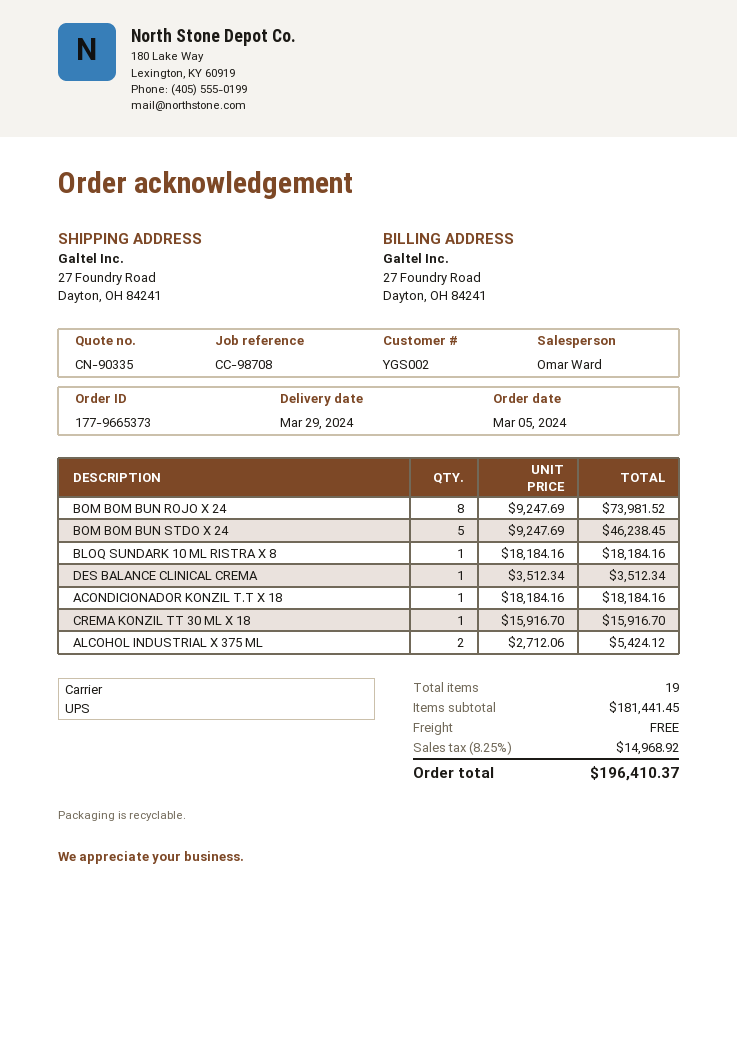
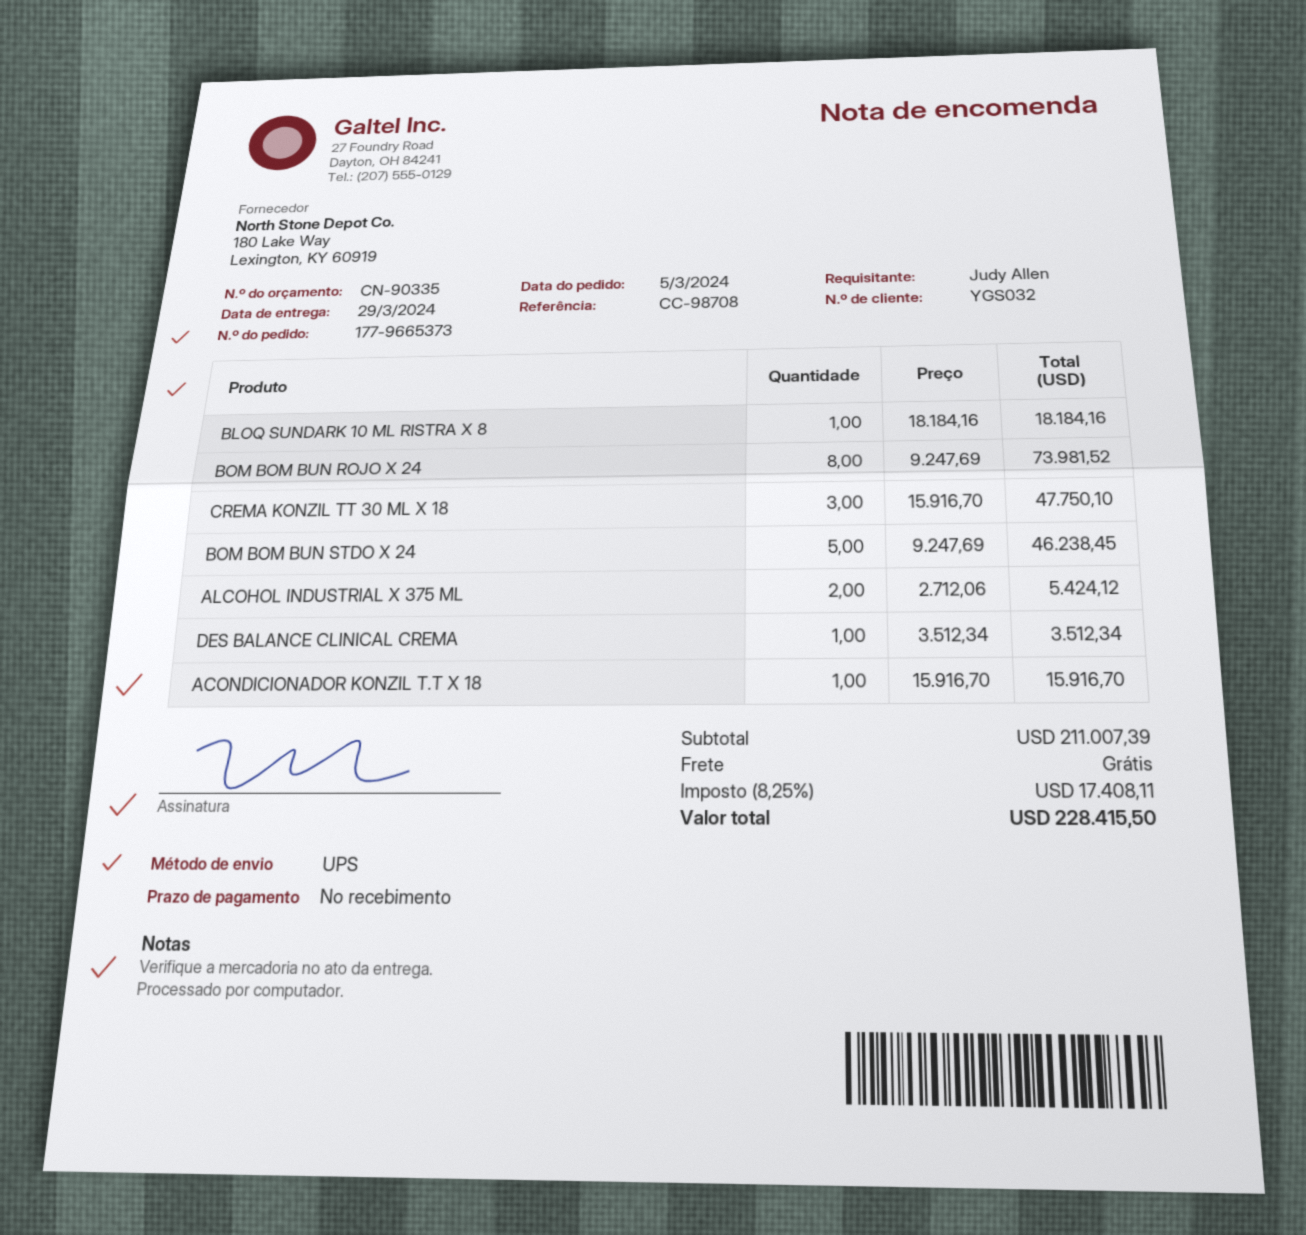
customer number: YGS002 -> YGS032
ACONDICIONADOR KONZIL T.T X 18: 1 x 18184.16 = 18184.16 -> 1 x 15916.70 = 15916.70
CREMA KONZIL TT 30 ML X 18: 1 x 15916.70 = 15916.70 -> 3 x 15916.70 = 47750.10
subtotal: 181441.45 -> 211007.39
tax: 8.25% = 14968.92 -> 8.25% = 17408.11
total: 196410.37 -> 228415.50

